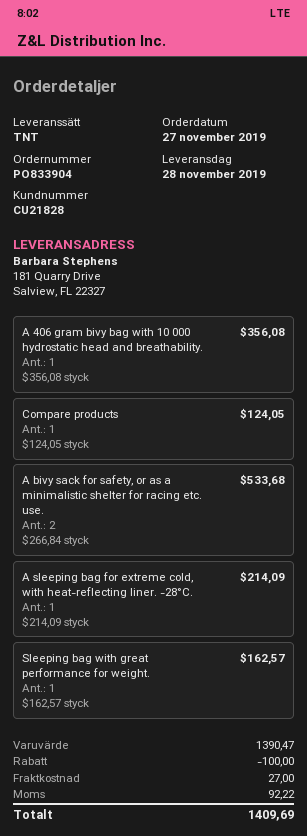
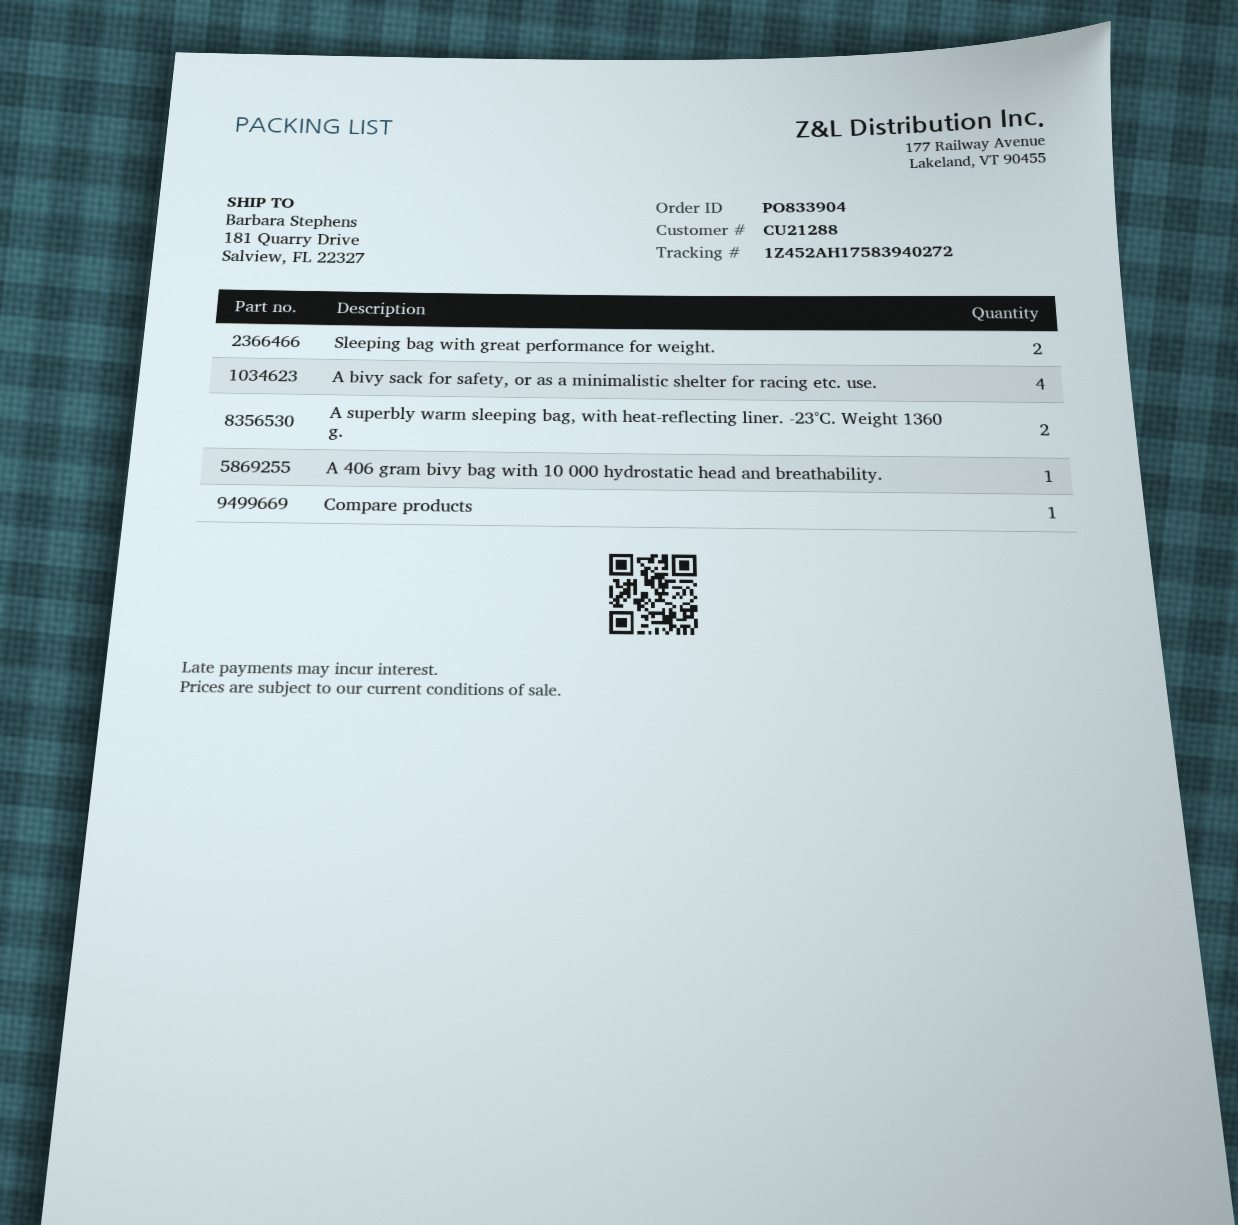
customer number: CU21828 -> CU21288
A bivy sack for safety, or as a minimalistic shelter for racing etc. use.: 2 -> 4
A sleeping bag for extreme cold, with heat-reflecting liner. -28°C.: 1 -> none
Sleeping bag with great performance for weight.: 1 -> 2
A superbly warm sleeping bag, with heat-reflecting liner. -23°C. Weight 1360 g.: none -> 2

